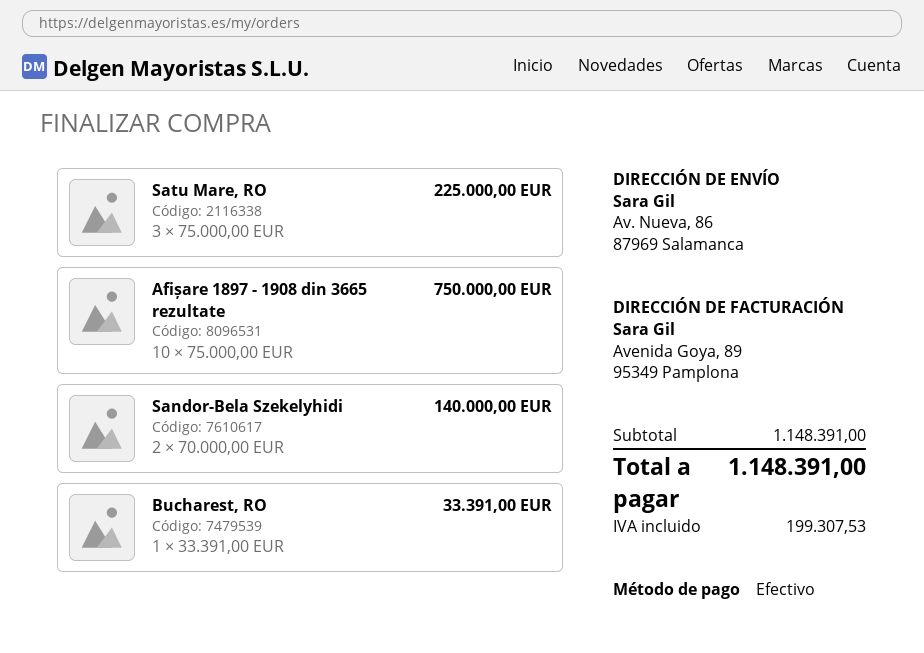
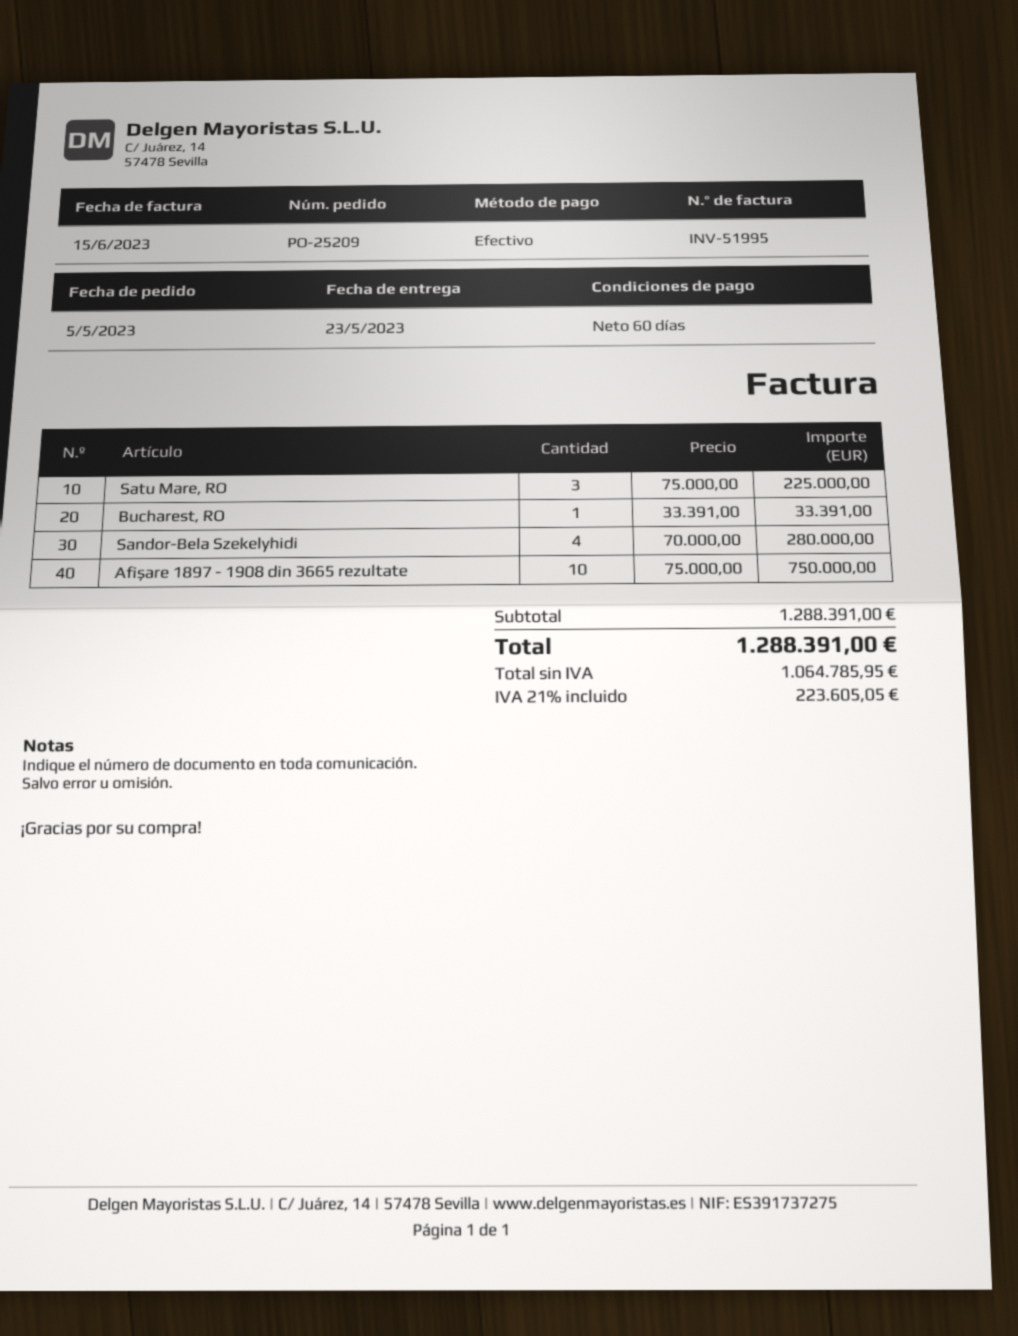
Sandor-Bela Szekelyhidi: 2 x 70000.00 = 140000.00 -> 4 x 70000.00 = 280000.00
subtotal: 1148391.00 -> 1288391.00
tax: 199307.53 -> 223605.05
total: 1148391.00 -> 1288391.00

